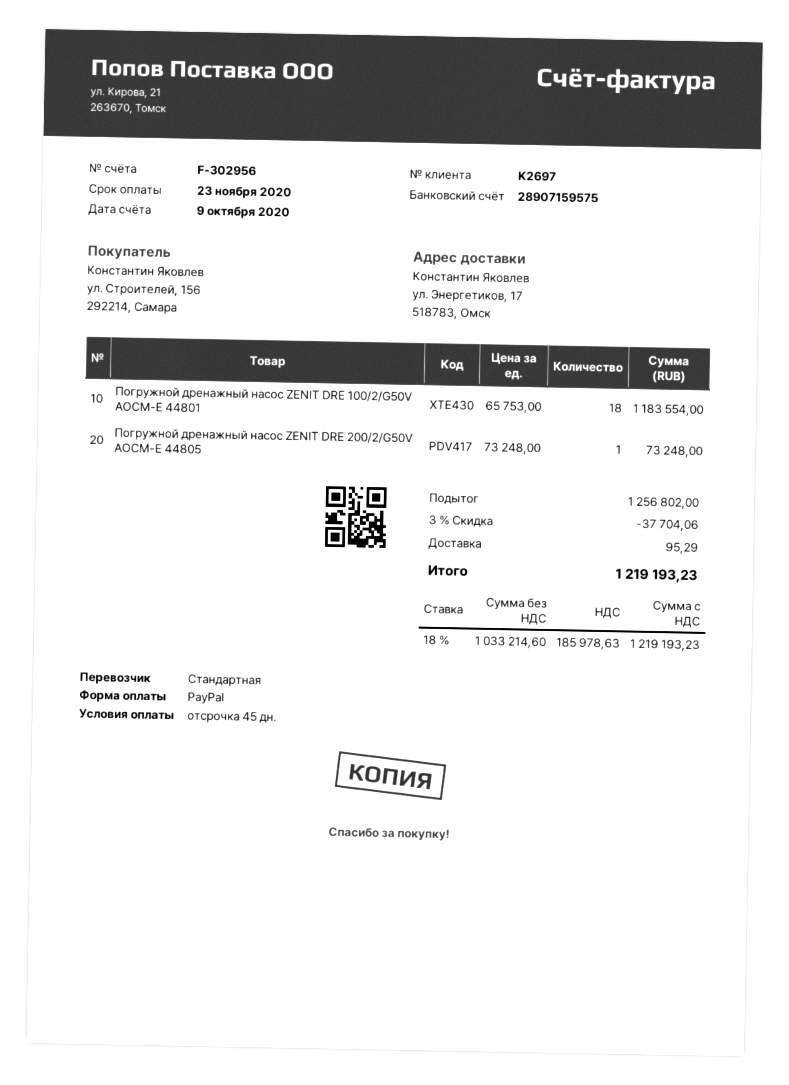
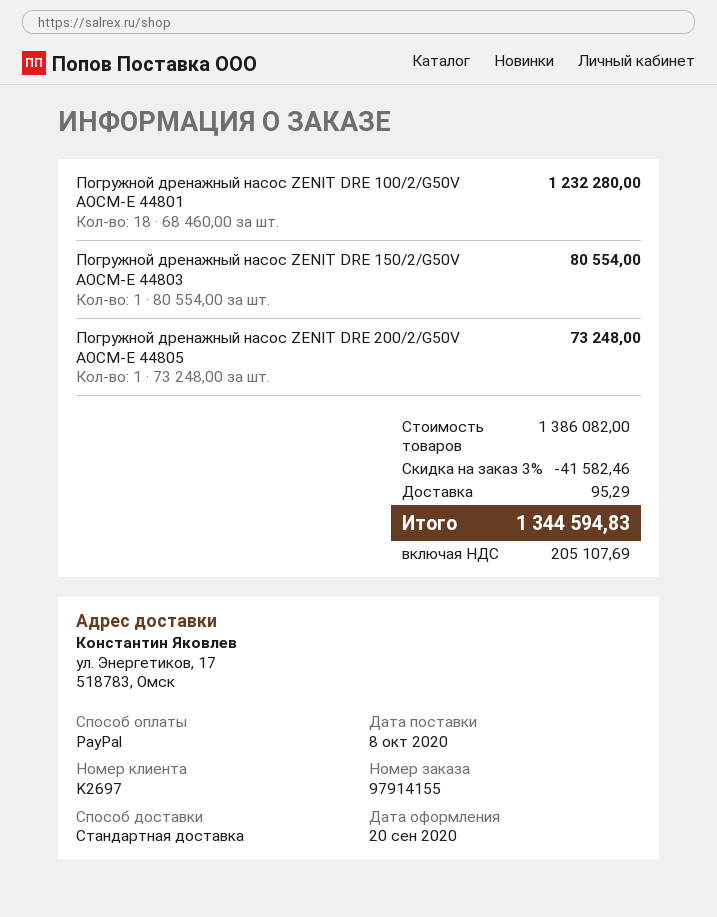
Погружной дренажный насос ZENIT DRE 100/2/G50V AOCM-E 44801: 18 x 65753.00 = 1183554.00 -> 18 x 68460.00 = 1232280.00
Погружной дренажный насос ZENIT DRE 150/2/G50V AOCM-E 44803: none -> 1 x 80554.00 = 80554.00
subtotal: 1256802.00 -> 1386082.00
discount: 3% = 37704.06 -> 3% = 41582.46
tax: 185978.63 -> 205107.69
total: 1219193.23 -> 1344594.83

